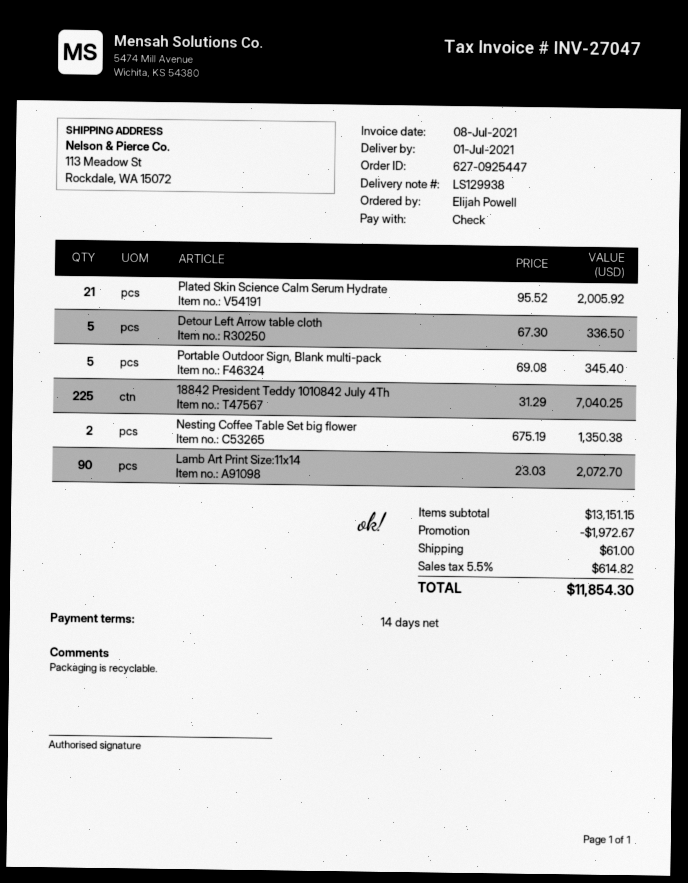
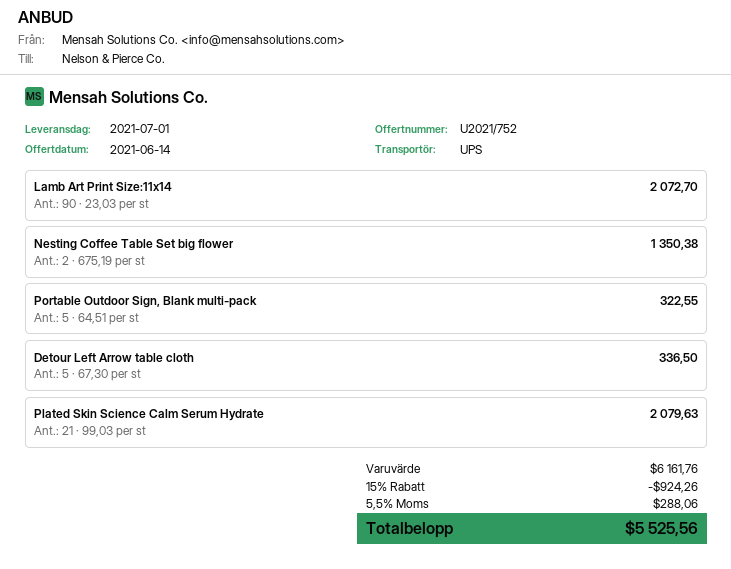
Plated Skin Science Calm Serum Hydrate: 21 x 95.52 = 2005.92 -> 21 x 99.03 = 2079.63
Portable Outdoor Sign, Blank multi-pack: 5 x 69.08 = 345.40 -> 5 x 64.51 = 322.55
18842 President Teddy 1010842 July 4Th: 225 x 31.29 = 7040.25 -> none
subtotal: 13151.15 -> 6161.76
discount: 1972.67 -> 924.26
shipping: 61.00 -> none
tax: 5.5% = 614.82 -> 5.5% = 288.06
total: 11854.30 -> 5525.56

